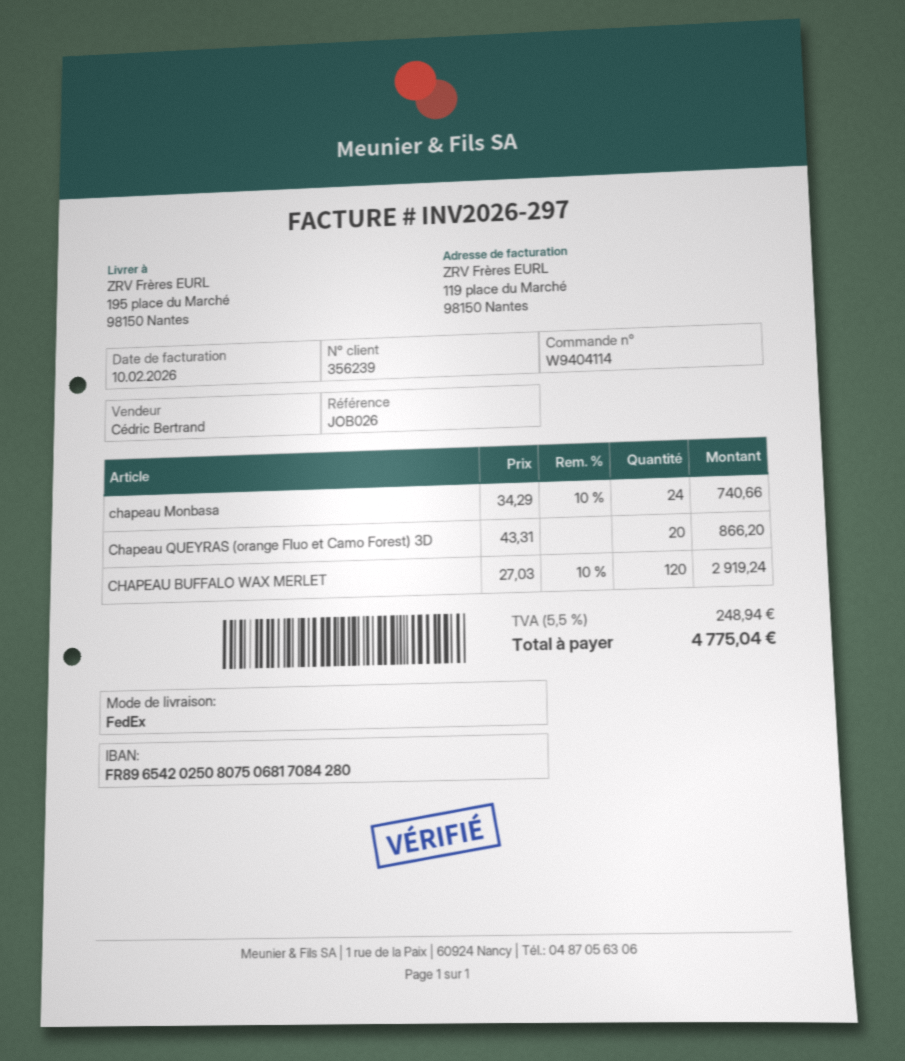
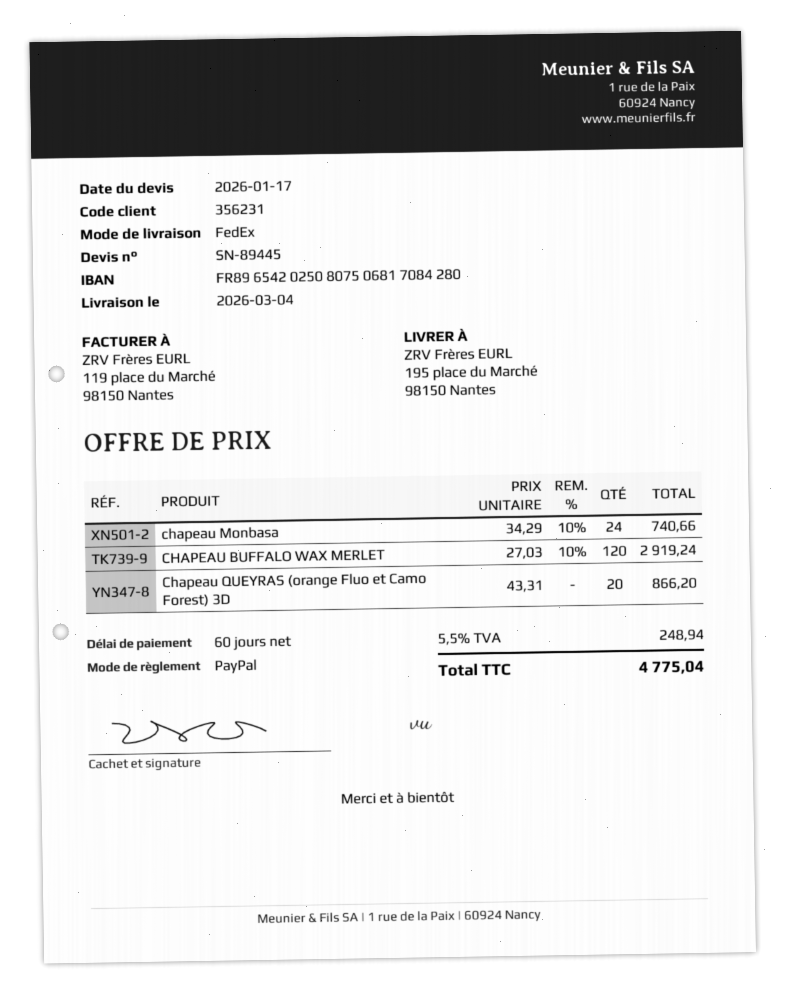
customer number: 356239 -> 356231

